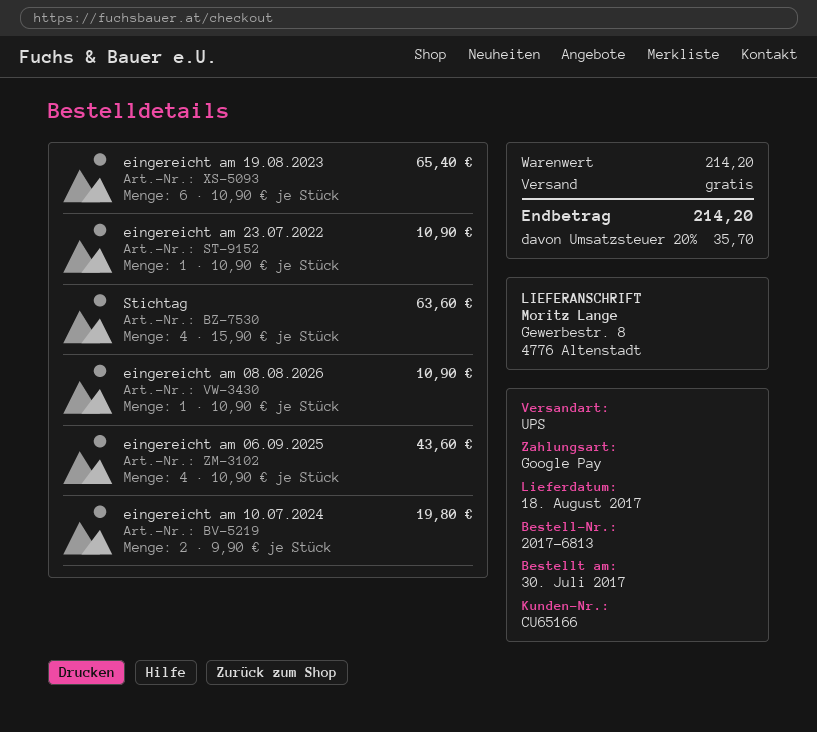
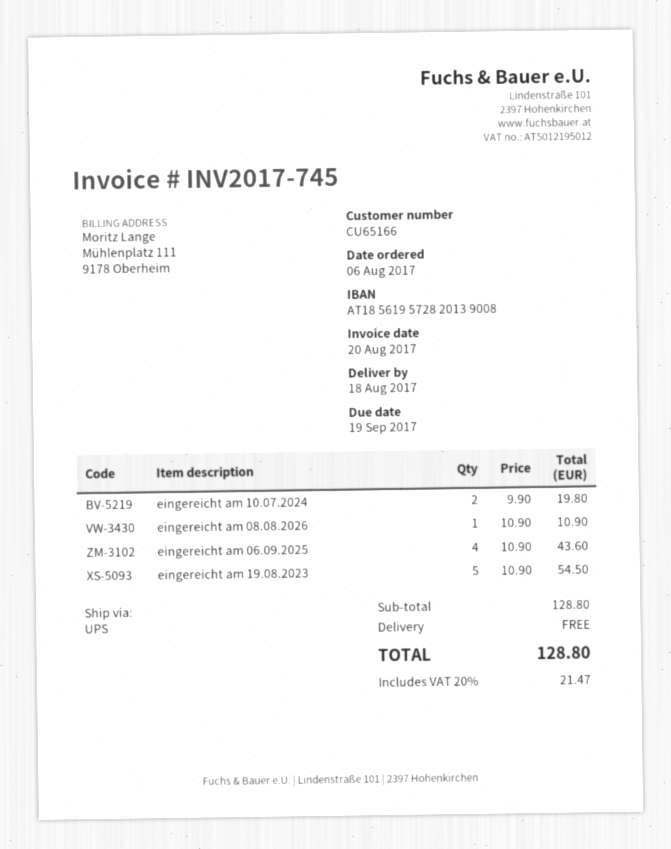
order date: 2017-07-30 -> 2017-08-06
eingereicht am 19.08.2023: 6 x 10.90 = 65.40 -> 5 x 10.90 = 54.50
eingereicht am 23.07.2022: 1 x 10.90 = 10.90 -> none
Stichtag: 4 x 15.90 = 63.60 -> none
subtotal: 214.20 -> 128.80
tax: 20% = 35.70 -> 20% = 21.47
total: 214.20 -> 128.80

